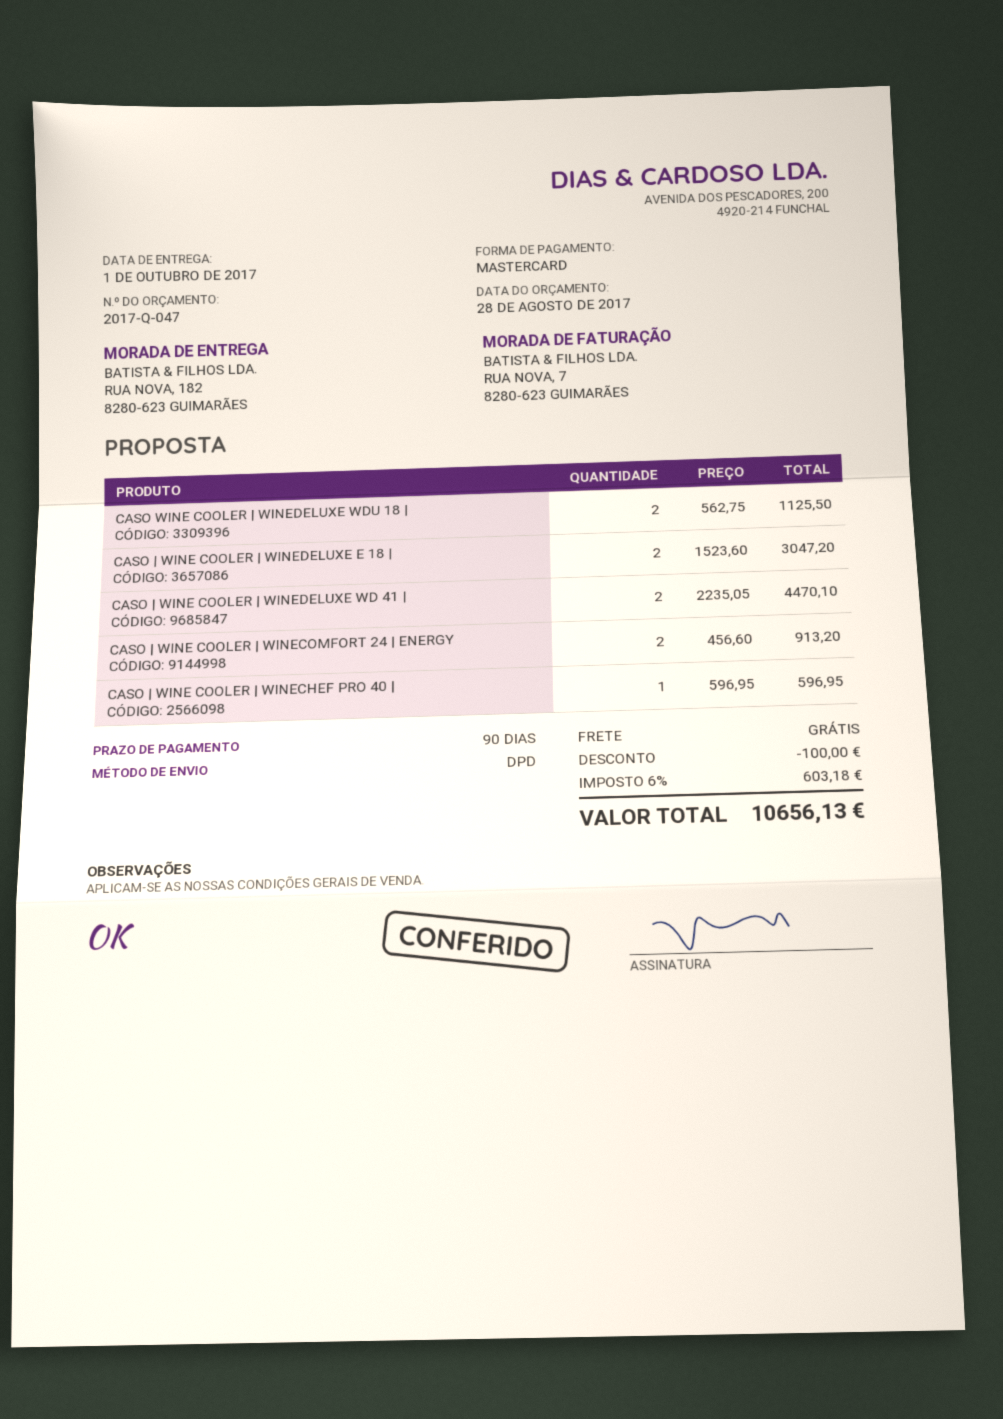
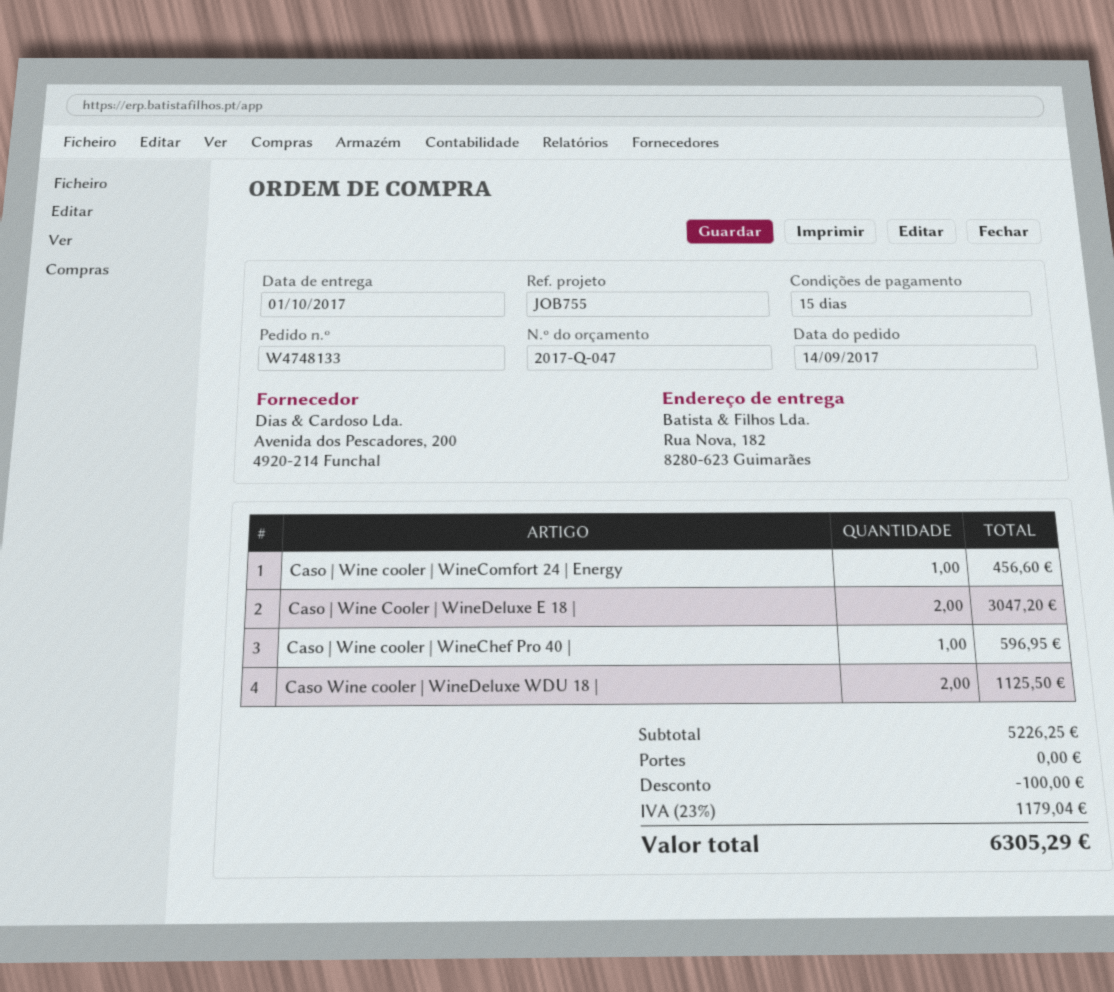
payment terms: 90 days -> 15 days
CASO | WINE COOLER | WINEDELUXE WD 41 |: 2 for 4470.10 -> none
CASO | WINE COOLER | WINECOMFORT 24 | ENERGY: 2 for 913.20 -> 1 for 456.60
tax: 6% = 603.18 -> 23% = 1179.04
total: 10656.13 -> 6305.29

